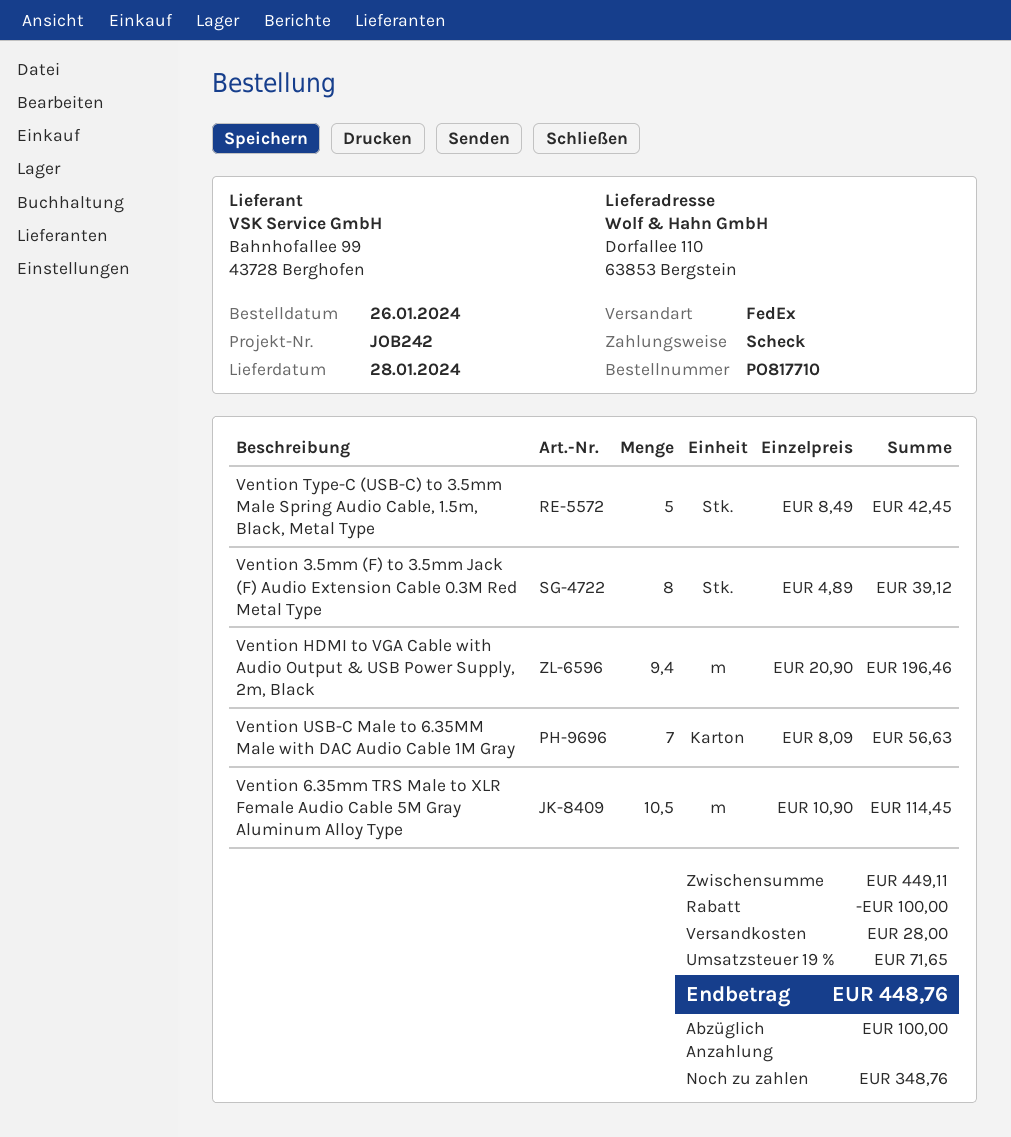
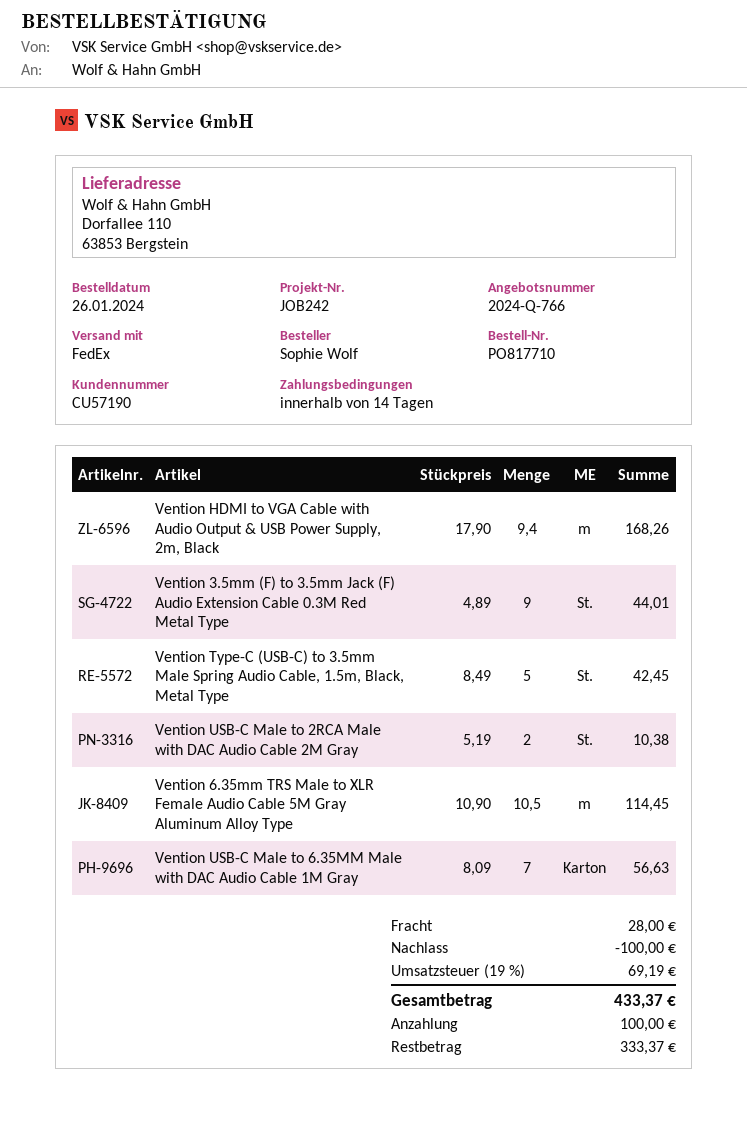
Vention 3.5mm (F) to 3.5mm Jack (F) Audio Extension Cable 0.3M Red Metal Type: 8 x 4.89 = 39.12 -> 9 x 4.89 = 44.01
Vention HDMI to VGA Cable with Audio Output & USB Power Supply, 2m, Black: 9.4 x 20.90 = 196.46 -> 9.4 x 17.90 = 168.26
Vention USB-C Male to 2RCA Male with DAC Audio Cable 2M Gray: none -> 2 x 5.19 = 10.38
tax: 19% = 71.65 -> 19% = 69.19
total: 448.76 -> 433.37
balance: 348.76 -> 333.37

